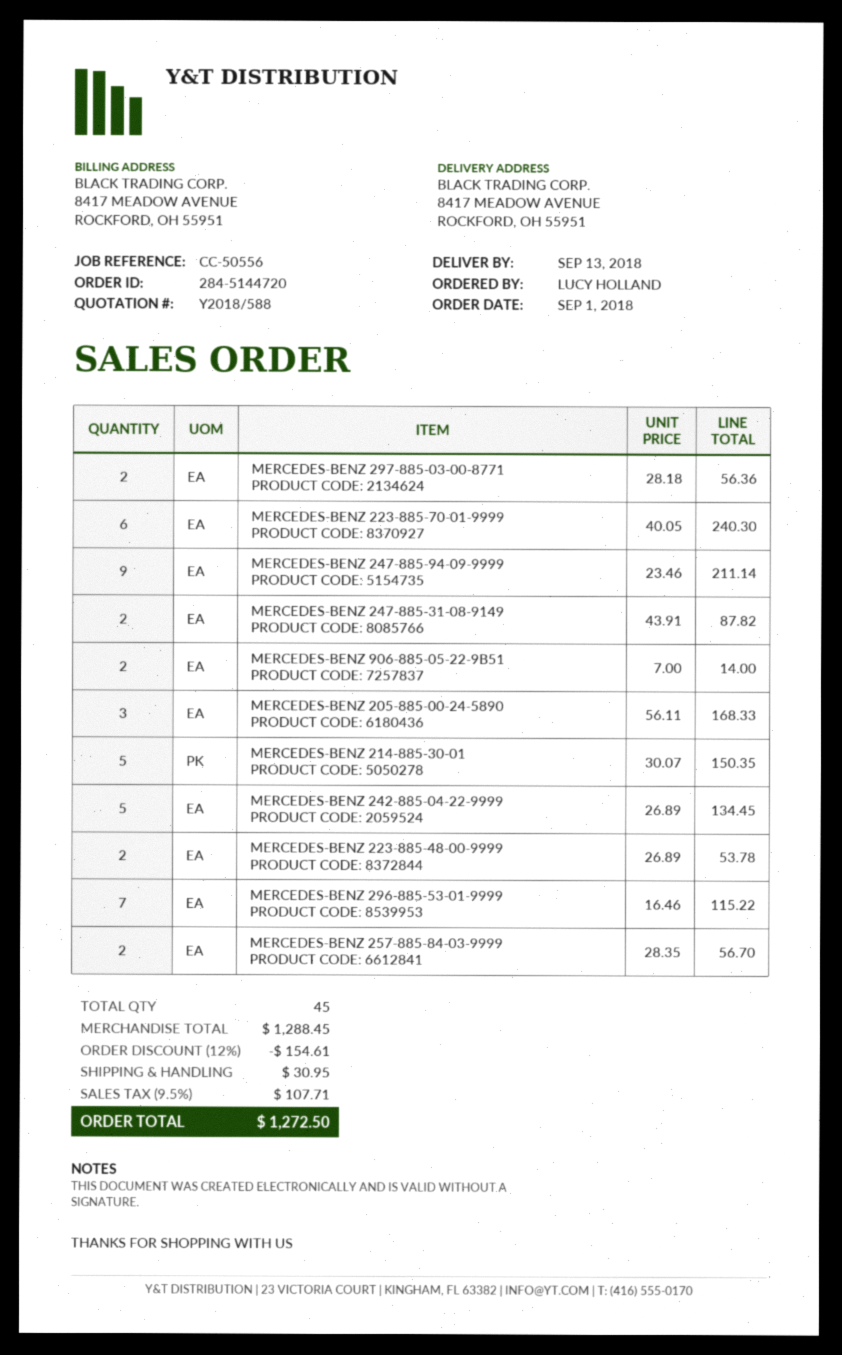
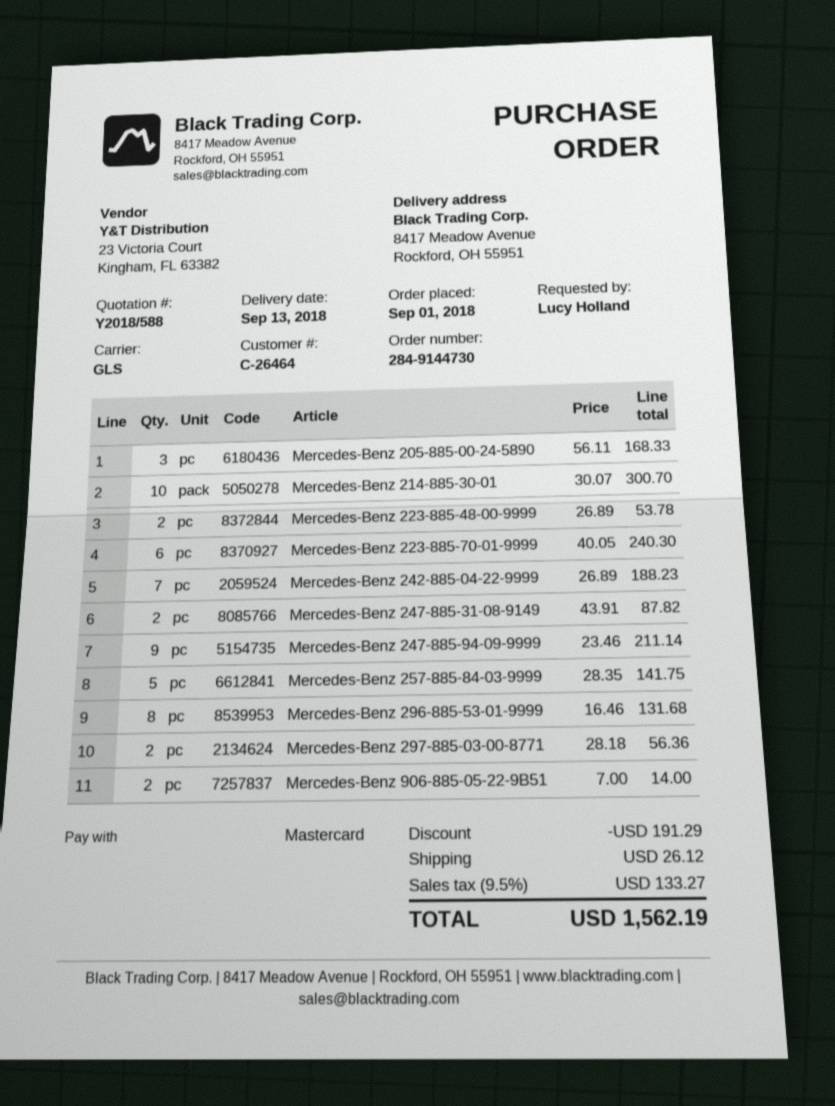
order number: 284-5144720 -> 284-9144730
MERCEDES-BENZ 214-885-30-01: 5 x 30.07 = 150.35 -> 10 x 30.07 = 300.70
MERCEDES-BENZ 242-885-04-22-9999: 5 x 26.89 = 134.45 -> 7 x 26.89 = 188.23
MERCEDES-BENZ 296-885-53-01-9999: 7 x 16.46 = 115.22 -> 8 x 16.46 = 131.68
MERCEDES-BENZ 257-885-84-03-9999: 2 x 28.35 = 56.70 -> 5 x 28.35 = 141.75
discount: 154.61 -> 191.29
shipping: 30.95 -> 26.12
tax: 9.5% = 107.71 -> 9.5% = 133.27
total: 1272.50 -> 1562.19

